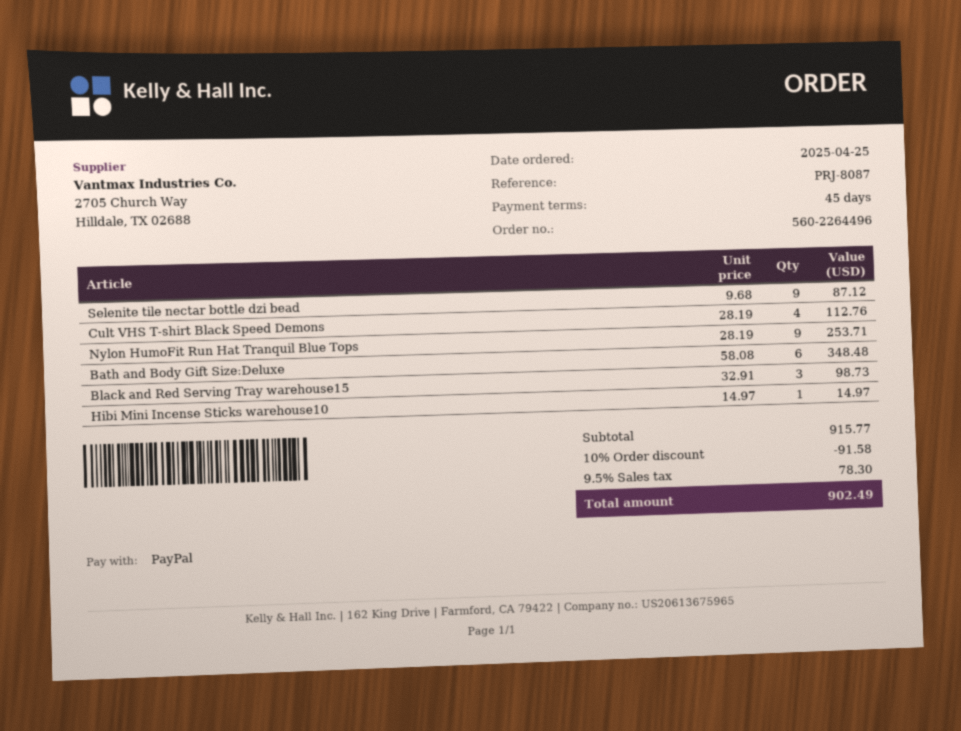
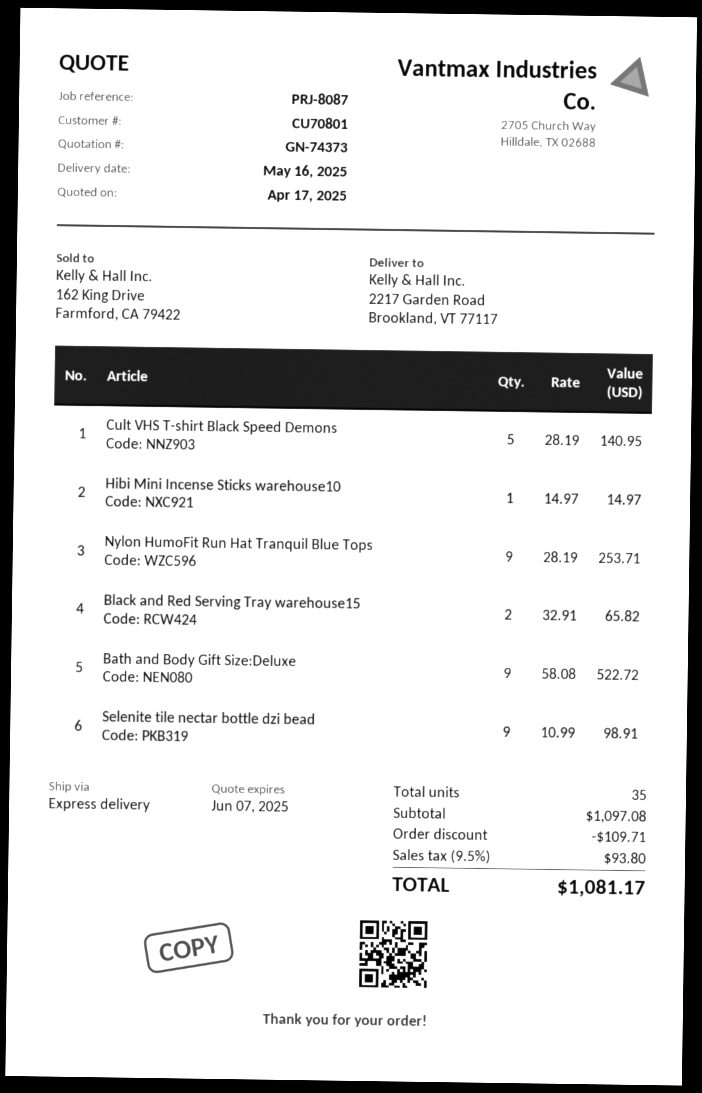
Selenite tile nectar bottle dzi bead: 9 x 9.68 = 87.12 -> 9 x 10.99 = 98.91
Cult VHS T-shirt Black Speed Demons: 4 x 28.19 = 112.76 -> 5 x 28.19 = 140.95
Bath and Body Gift Size:Deluxe: 6 x 58.08 = 348.48 -> 9 x 58.08 = 522.72
Black and Red Serving Tray warehouse15: 3 x 32.91 = 98.73 -> 2 x 32.91 = 65.82
subtotal: 915.77 -> 1097.08
discount: 91.58 -> 109.71
tax: 9.5% = 78.30 -> 9.5% = 93.80
total: 902.49 -> 1081.17

